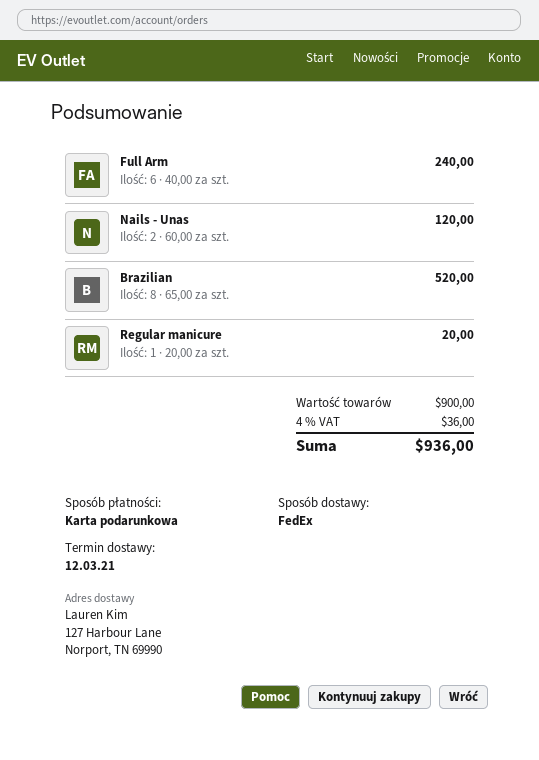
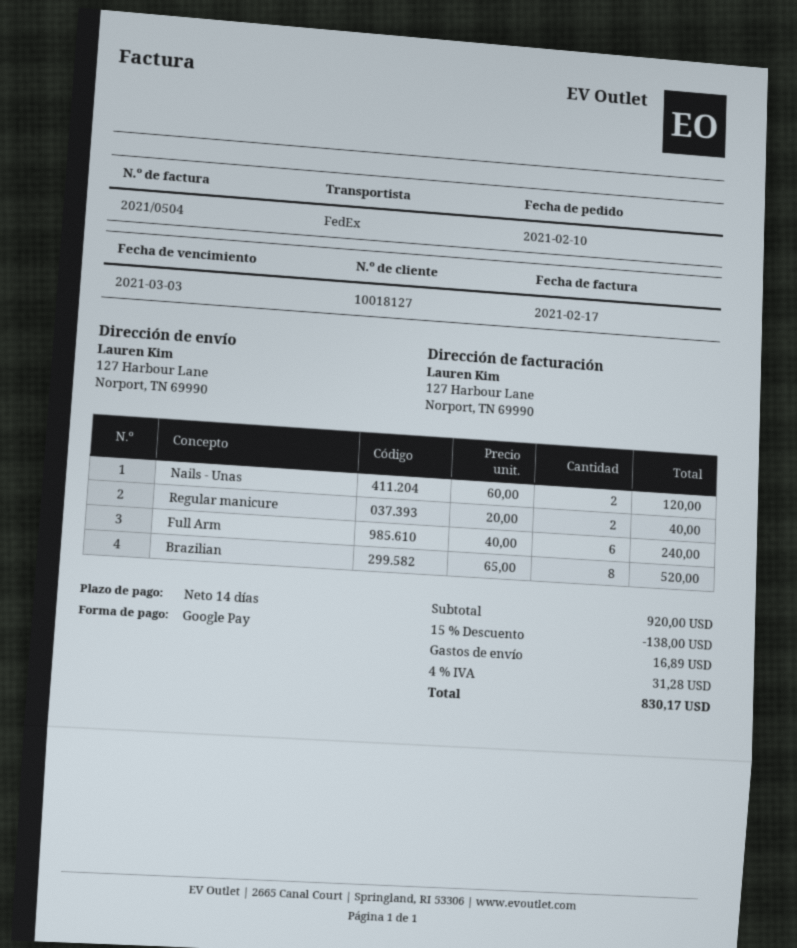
payment method: gift card -> Google Pay
Regular manicure: 1 x 20.00 = 20.00 -> 2 x 20.00 = 40.00
subtotal: 900.00 -> 920.00
discount: none -> 15% = 138.00
shipping: none -> 16.89
tax: 4% = 36.00 -> 4% = 31.28
total: 936.00 -> 830.17

